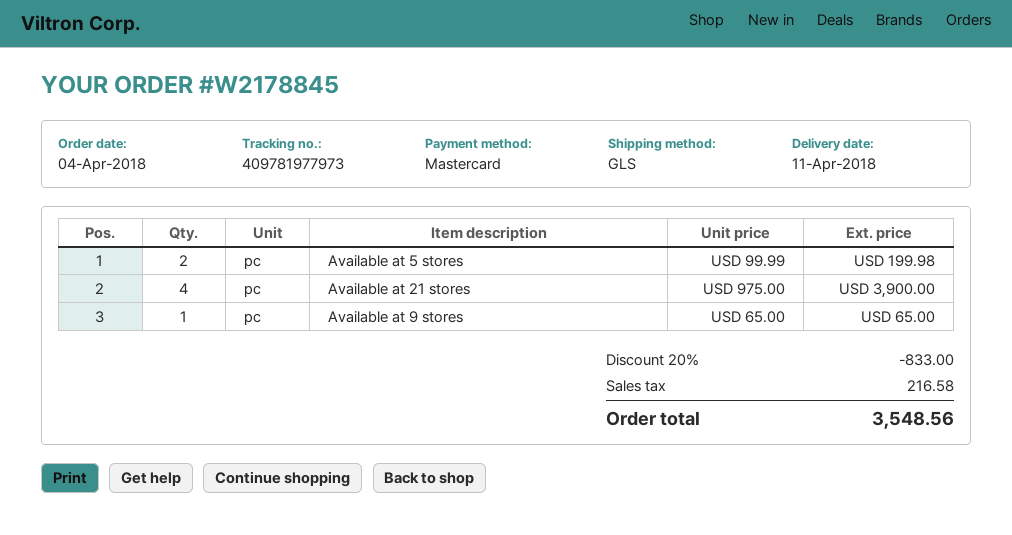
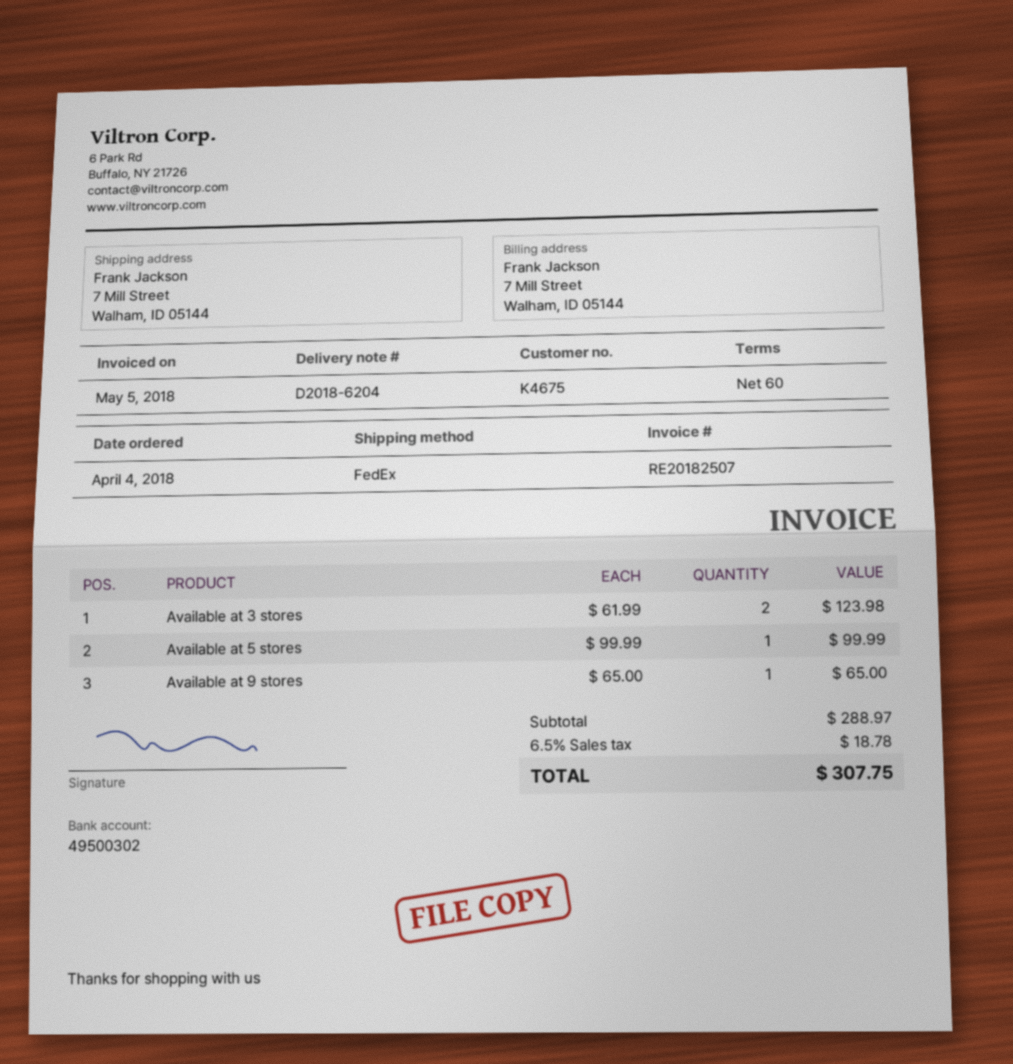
shipping method: GLS -> FedEx
Available at 5 stores: 2 x 99.99 = 199.98 -> 1 x 99.99 = 99.99
Available at 21 stores: 4 x 975.00 = 3900.00 -> none
Available at 3 stores: none -> 2 x 61.99 = 123.98
discount: 20% = 833.00 -> none
tax: 216.58 -> 18.78
total: 3548.56 -> 307.75

